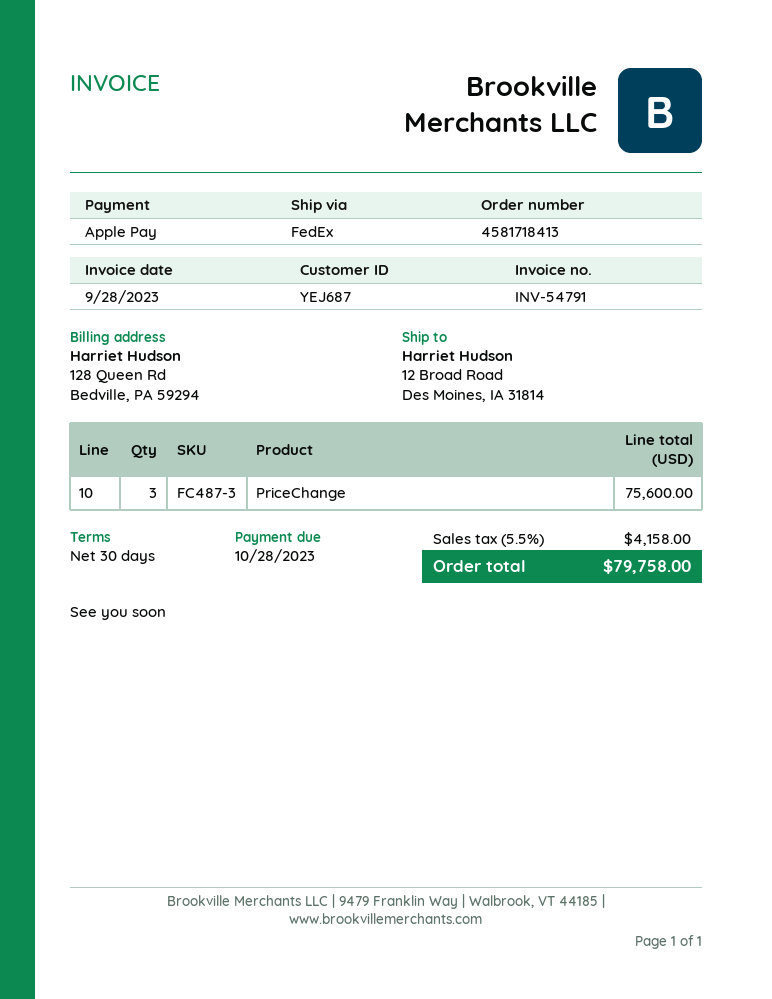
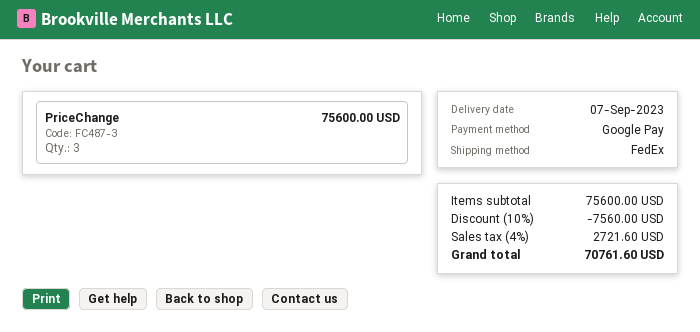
payment method: Apple Pay -> Google Pay
discount: none -> 10% = 7560.00
tax: 5.5% = 4158.00 -> 4% = 2721.60
total: 79758.00 -> 70761.60

